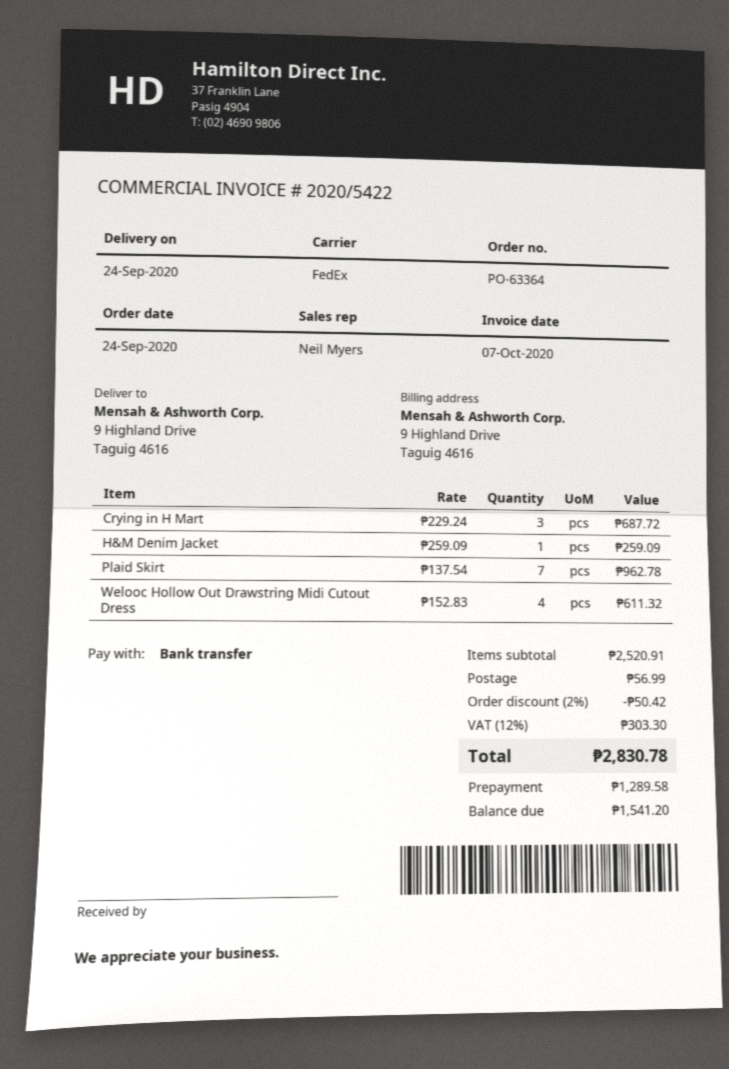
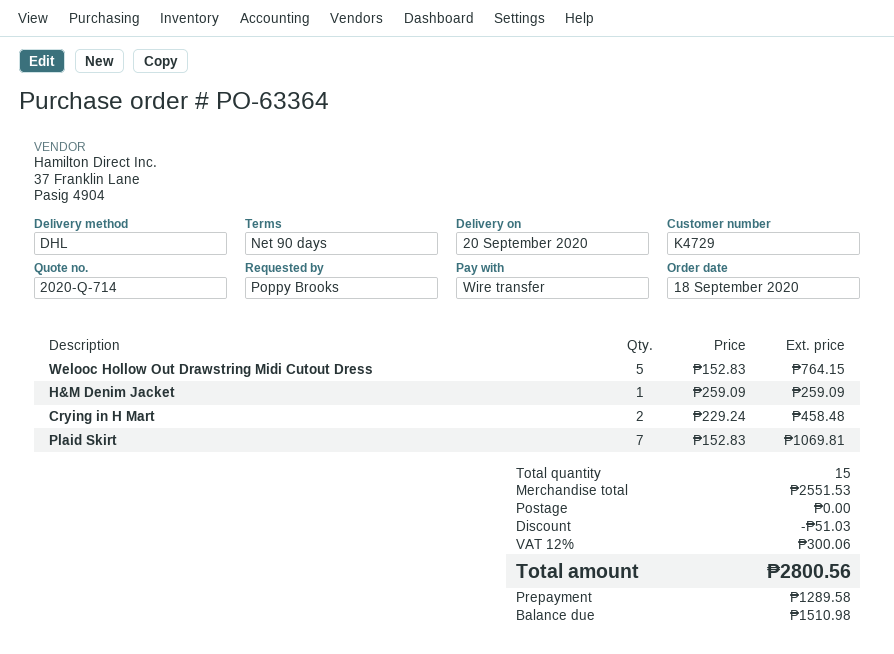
order date: 2020-09-24 -> 2020-09-18
delivery date: 2020-09-24 -> 2020-09-20
shipping method: FedEx -> DHL
Crying in H Mart: 3 x 229.24 = 687.72 -> 2 x 229.24 = 458.48
Plaid Skirt: 7 x 137.54 = 962.78 -> 7 x 152.83 = 1069.81
Welooc Hollow Out Drawstring Midi Cutout Dress: 4 x 152.83 = 611.32 -> 5 x 152.83 = 764.15
subtotal: 2520.91 -> 2551.53
discount: 50.42 -> 51.03
shipping: 56.99 -> 0.00
tax: 12% = 303.30 -> 12% = 300.06
total: 2830.78 -> 2800.56
balance: 1541.20 -> 1510.98

